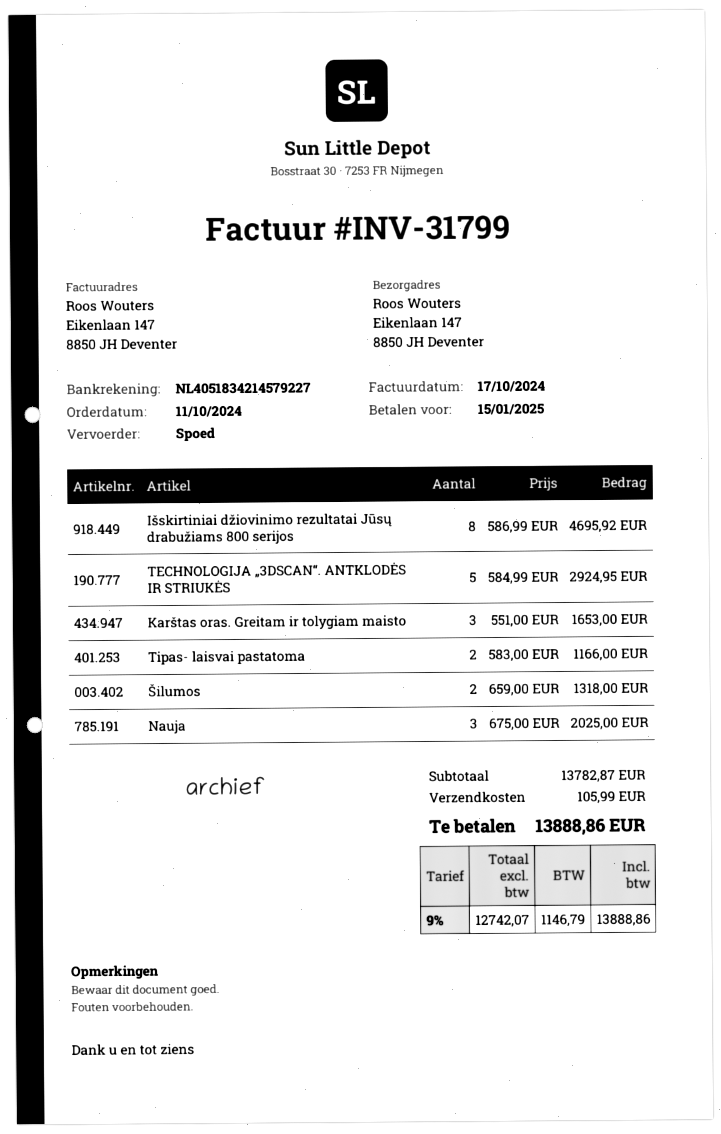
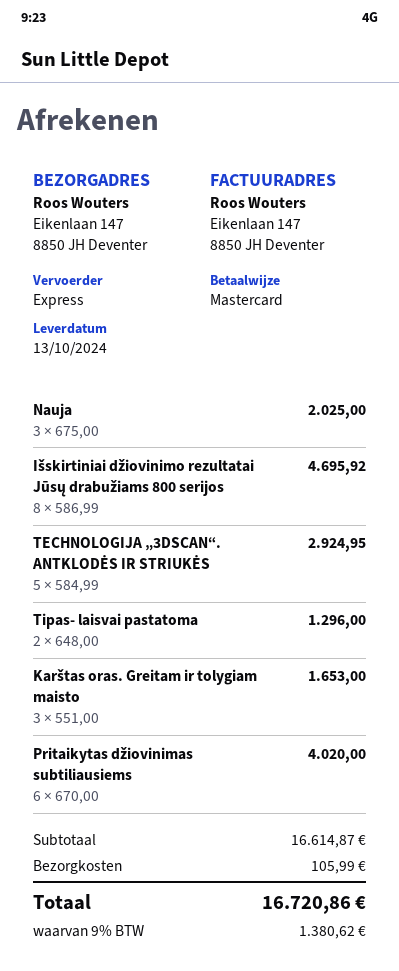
Tipas- laisvai pastatoma: 2 x 583.00 = 1166.00 -> 2 x 648.00 = 1296.00
Šilumos: 2 x 659.00 = 1318.00 -> none
Pritaikytas džiovinimas subtiliausiems: none -> 6 x 670.00 = 4020.00
subtotal: 13782.87 -> 16614.87
tax: 9% = 1146.79 -> 9% = 1380.62
total: 13888.86 -> 16720.86

